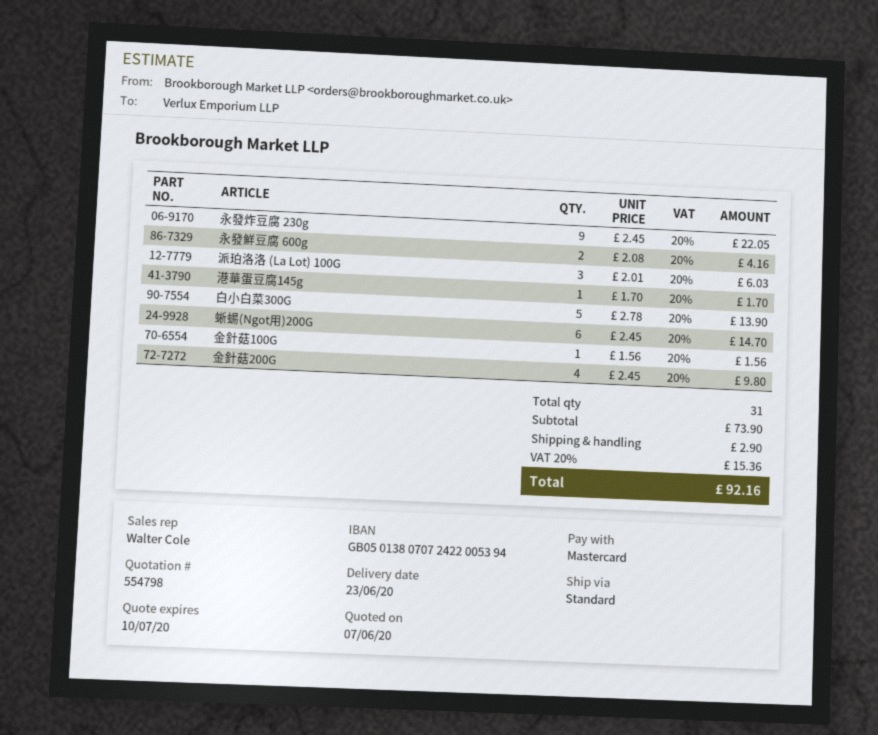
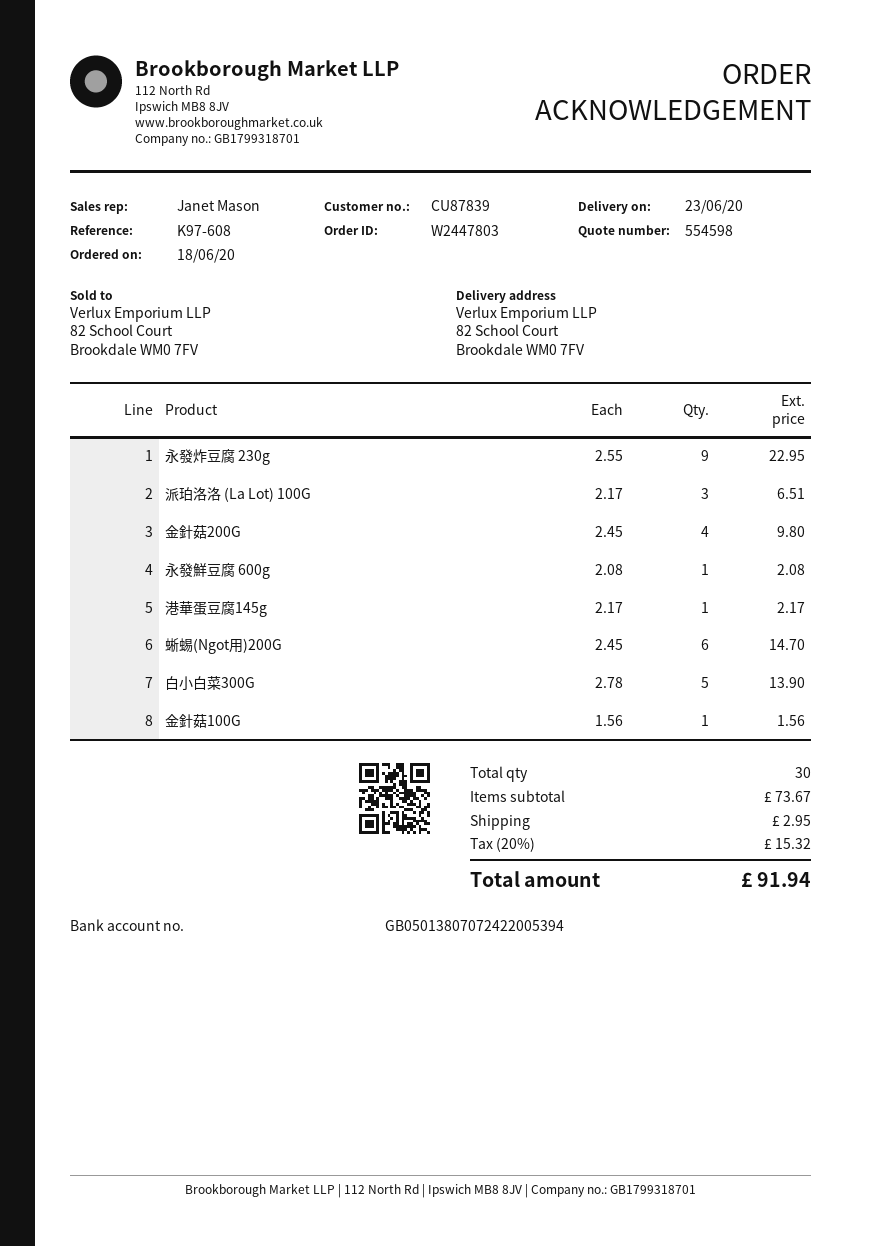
quote number: 554798 -> 554598
sales rep: Walter Cole -> Janet Mason
永發炸豆腐 230g: 9 x 2.45 = 22.05 -> 9 x 2.55 = 22.95
永發鮮豆腐 600g: 2 x 2.08 = 4.16 -> 1 x 2.08 = 2.08
派珀洛洛 (La Lot) 100G: 3 x 2.01 = 6.03 -> 3 x 2.17 = 6.51
港華蛋豆腐145g: 1 x 1.70 = 1.70 -> 1 x 2.17 = 2.17
total quantity: 31 -> 30
subtotal: 73.90 -> 73.67
shipping: 2.90 -> 2.95
tax: 20% = 15.36 -> 20% = 15.32
total: 92.16 -> 91.94

